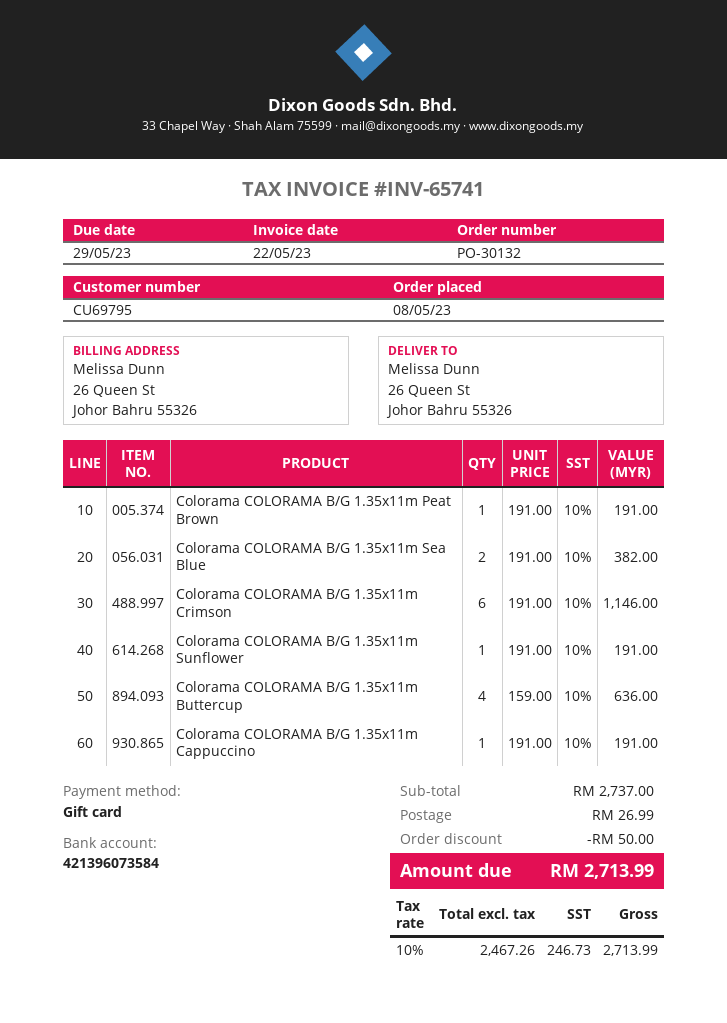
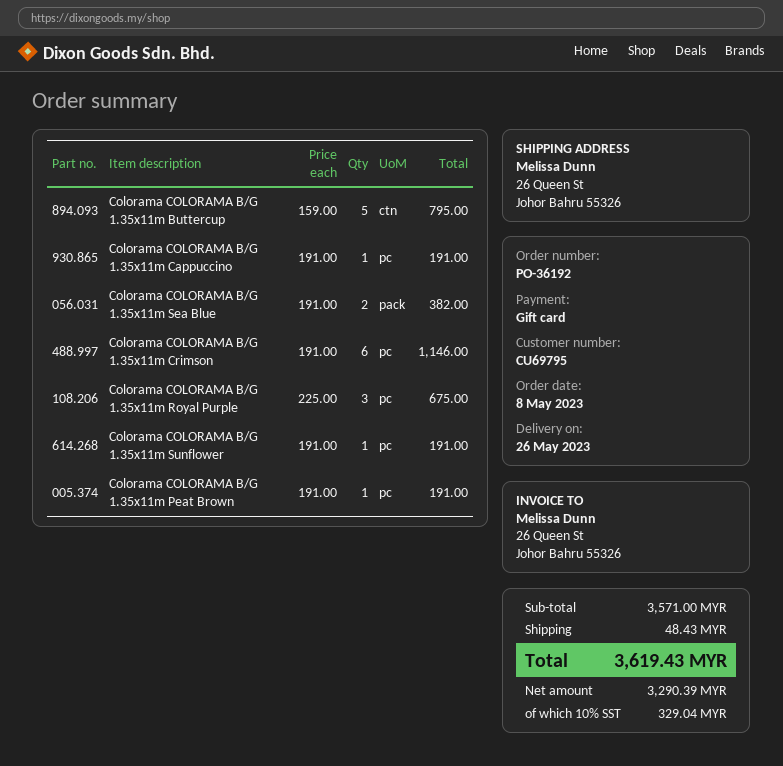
order number: PO-30132 -> PO-36192
Colorama COLORAMA B/G 1.35x11m Buttercup: 4 x 159.00 = 636.00 -> 5 x 159.00 = 795.00
Colorama COLORAMA B/G 1.35x11m Royal Purple: none -> 3 x 225.00 = 675.00
subtotal: 2737.00 -> 3571.00
discount: 50.00 -> none
shipping: 26.99 -> 48.43
net: 2467.26 -> 3290.39
tax: 10% = 246.73 -> 10% = 329.04
total: 2713.99 -> 3619.43

